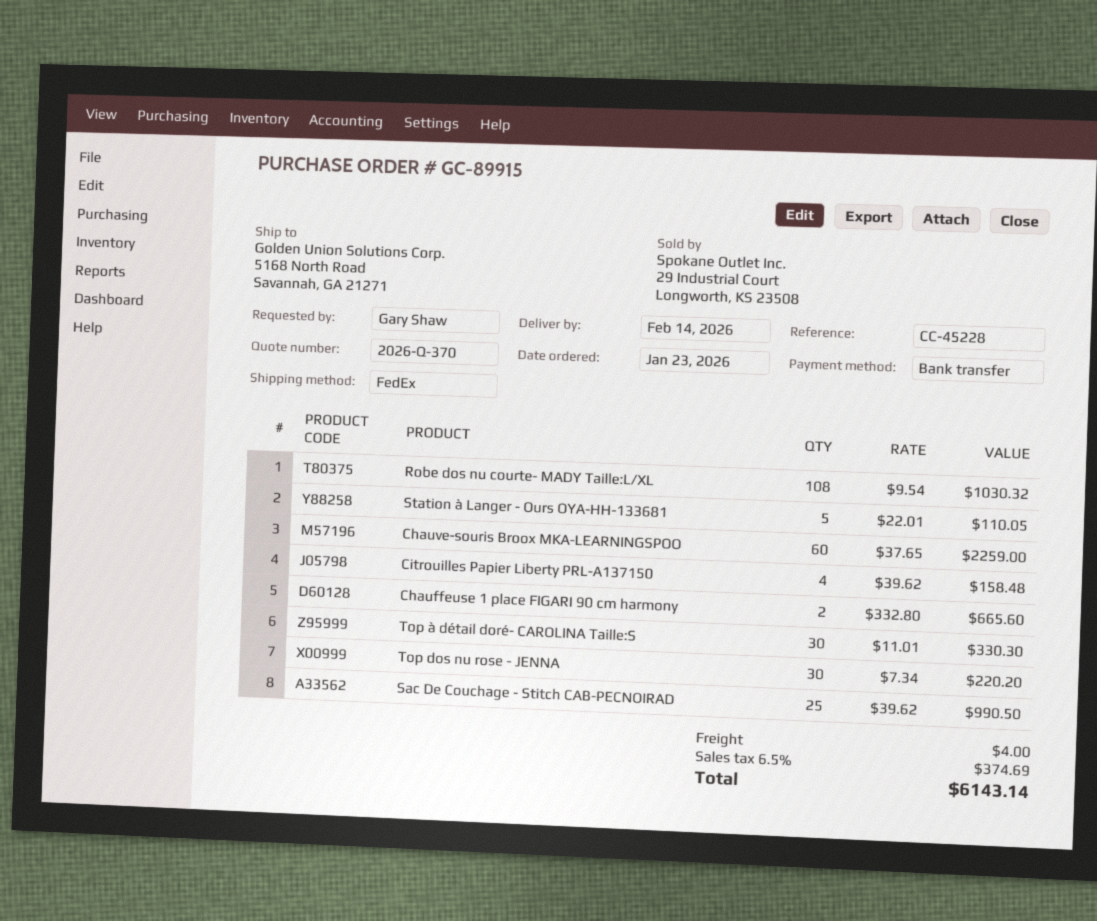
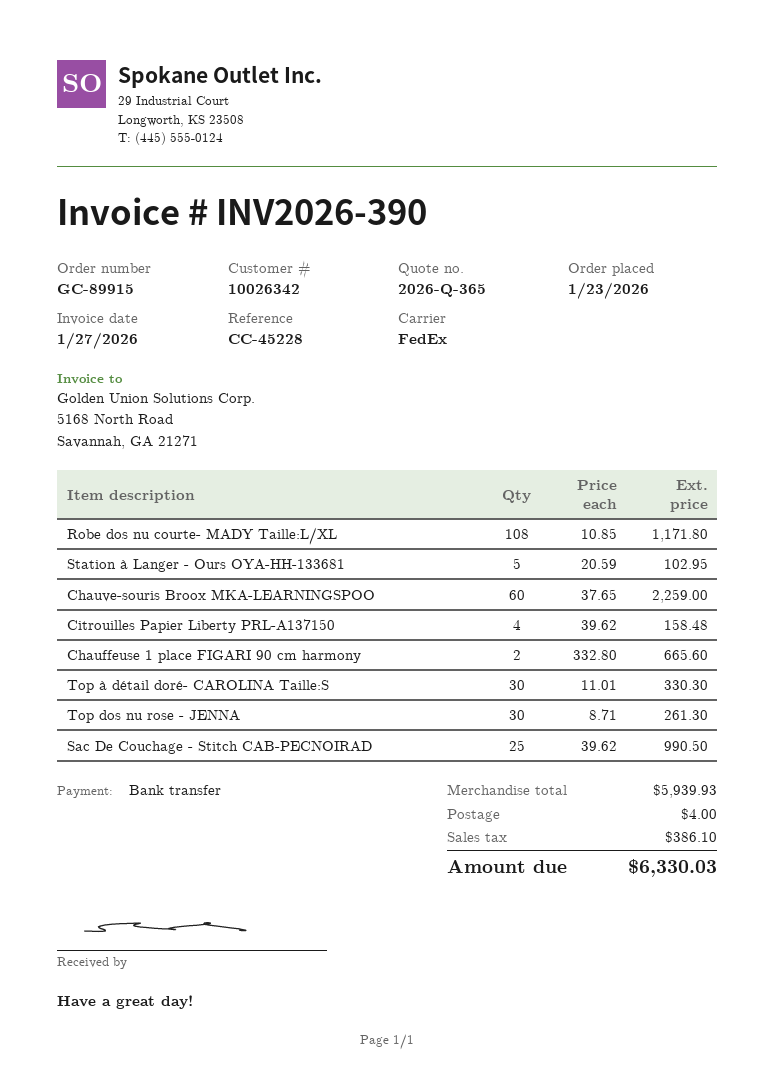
quote number: 2026-Q-370 -> 2026-Q-365
Robe dos nu courte- MADY Taille:L/XL: 108 x 9.54 = 1030.32 -> 108 x 10.85 = 1171.80
Station à Langer - Ours OYA-HH-133681: 5 x 22.01 = 110.05 -> 5 x 20.59 = 102.95
Top dos nu rose - JENNA: 30 x 7.34 = 220.20 -> 30 x 8.71 = 261.30
tax: 374.69 -> 386.10
total: 6143.14 -> 6330.03

